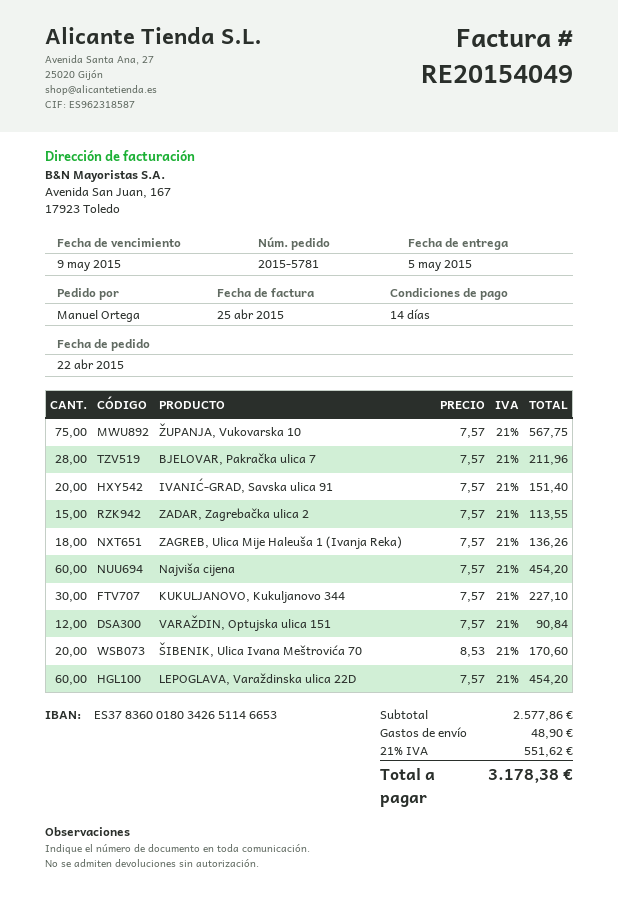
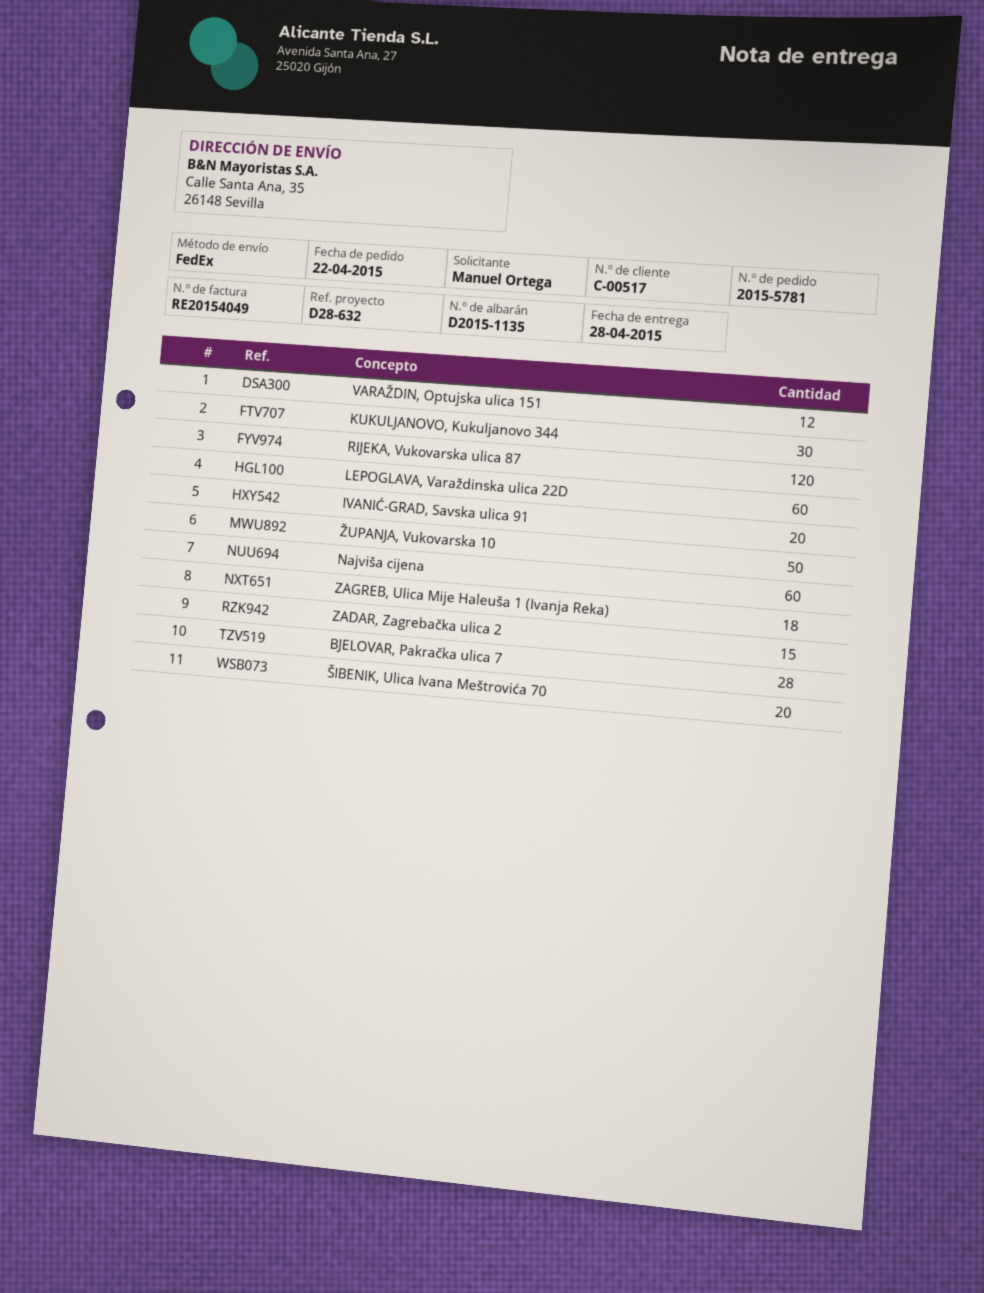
delivery date: 2015-05-05 -> 2015-04-28
ŽUPANJA, Vukovarska 10: 75 -> 50
RIJEKA, Vukovarska ulica 87: none -> 120

